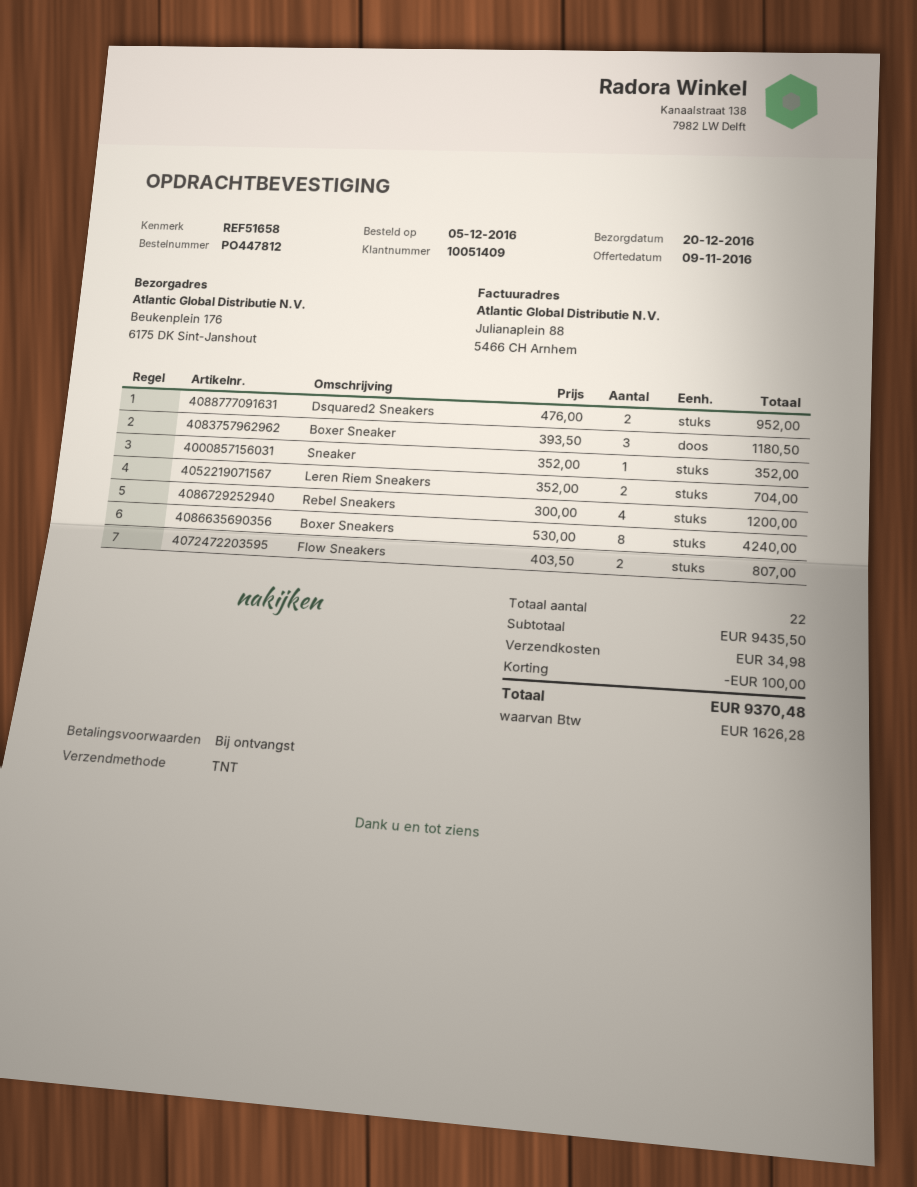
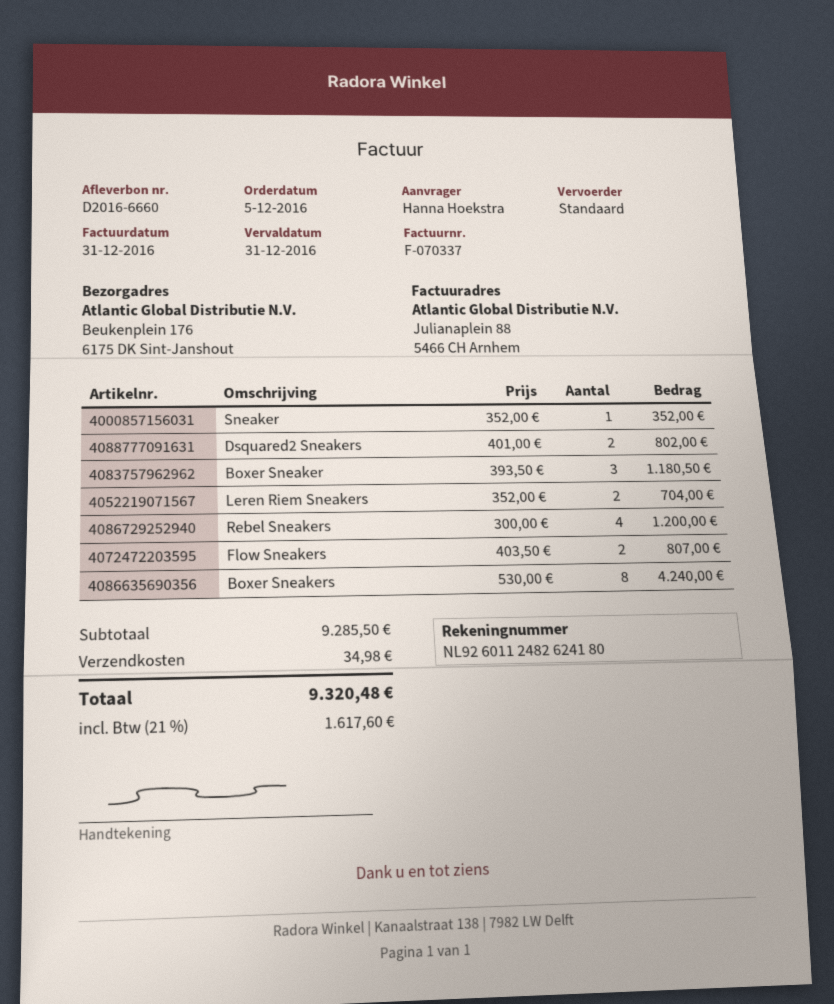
shipping method: TNT -> standard
Dsquared2 Sneakers: 2 x 476.00 = 952.00 -> 2 x 401.00 = 802.00
subtotal: 9435.50 -> 9285.50
discount: 100.00 -> none
tax: 1626.28 -> 1617.60
total: 9370.48 -> 9320.48

